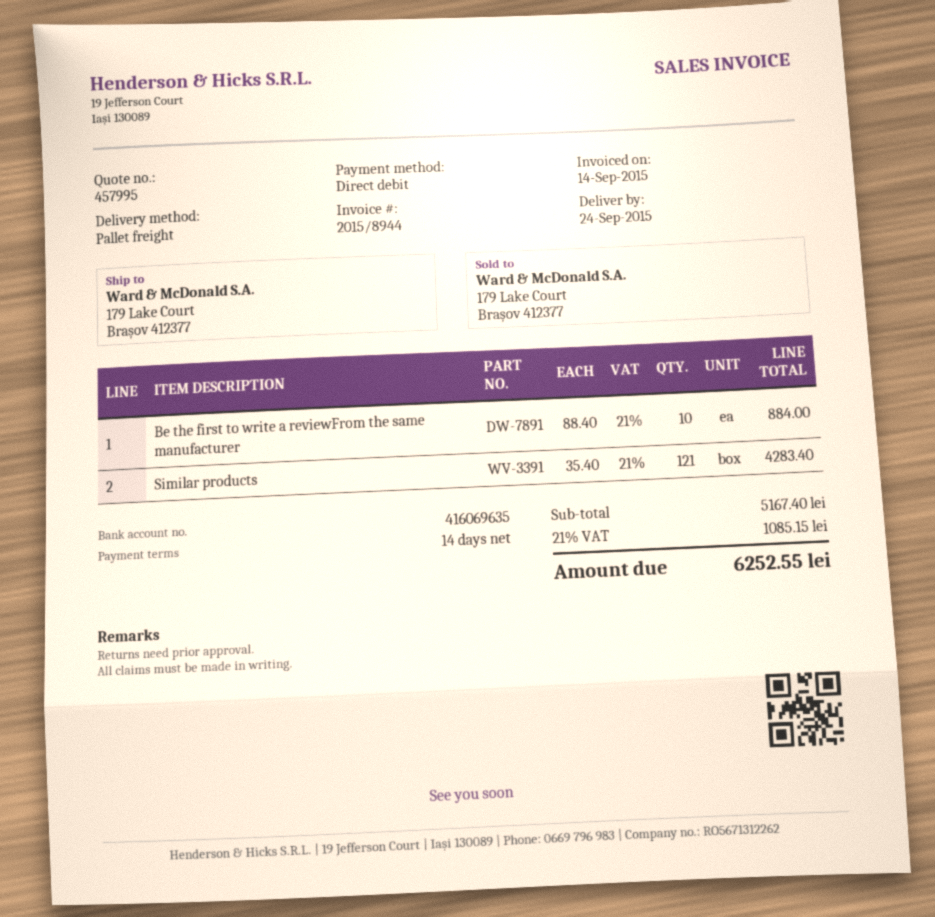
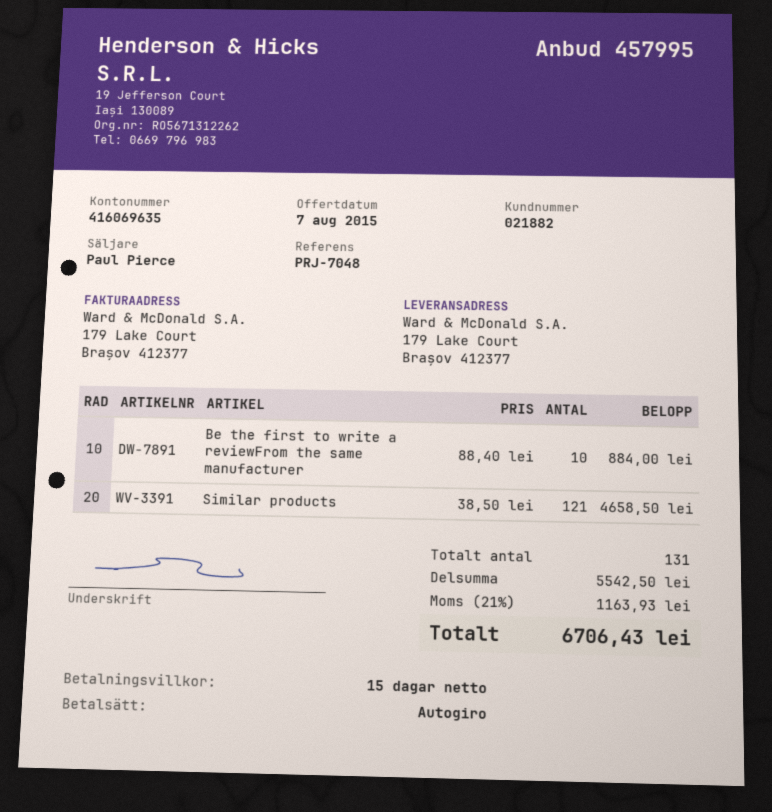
payment terms: 14 days -> 15 days
Similar products: 121 x 35.40 = 4283.40 -> 121 x 38.50 = 4658.50
subtotal: 5167.40 -> 5542.50
tax: 21% = 1085.15 -> 21% = 1163.93
total: 6252.55 -> 6706.43

